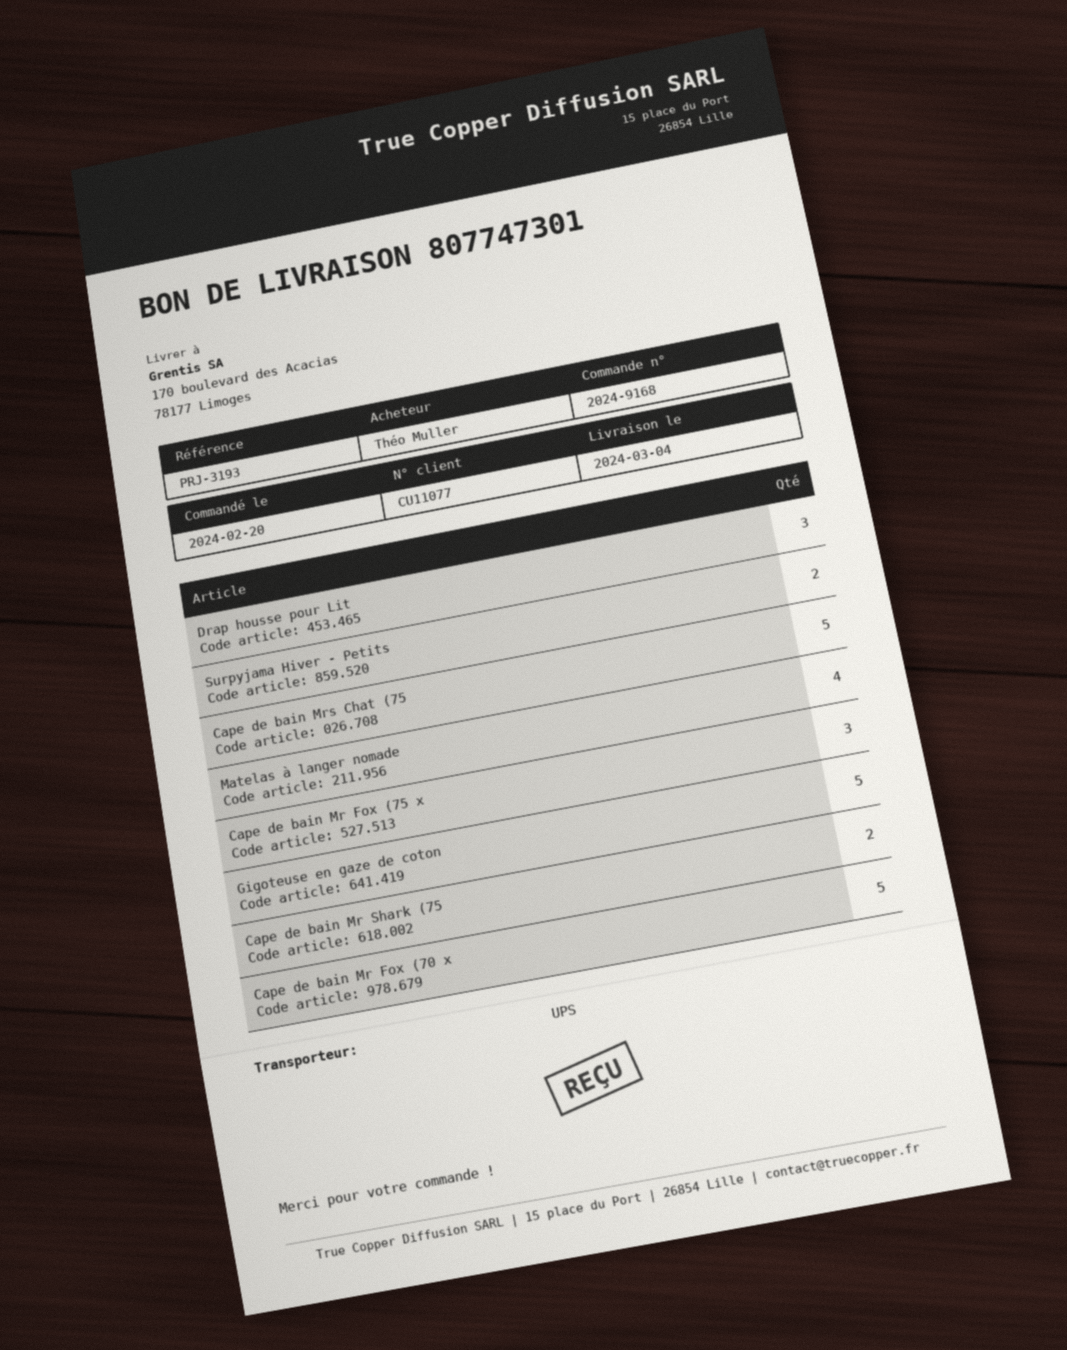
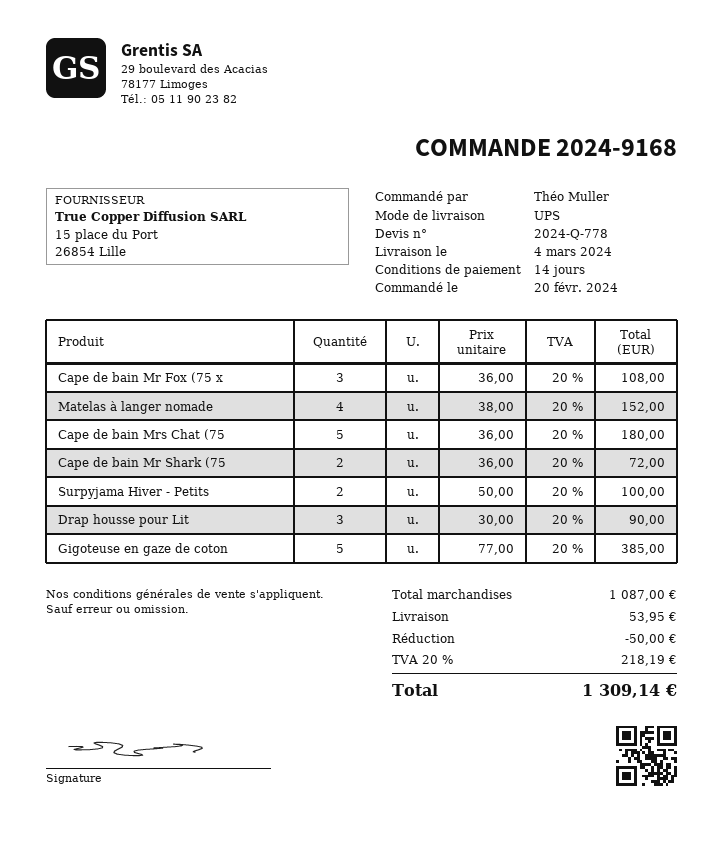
Cape de bain Mr Fox (70 x: 5 -> none

